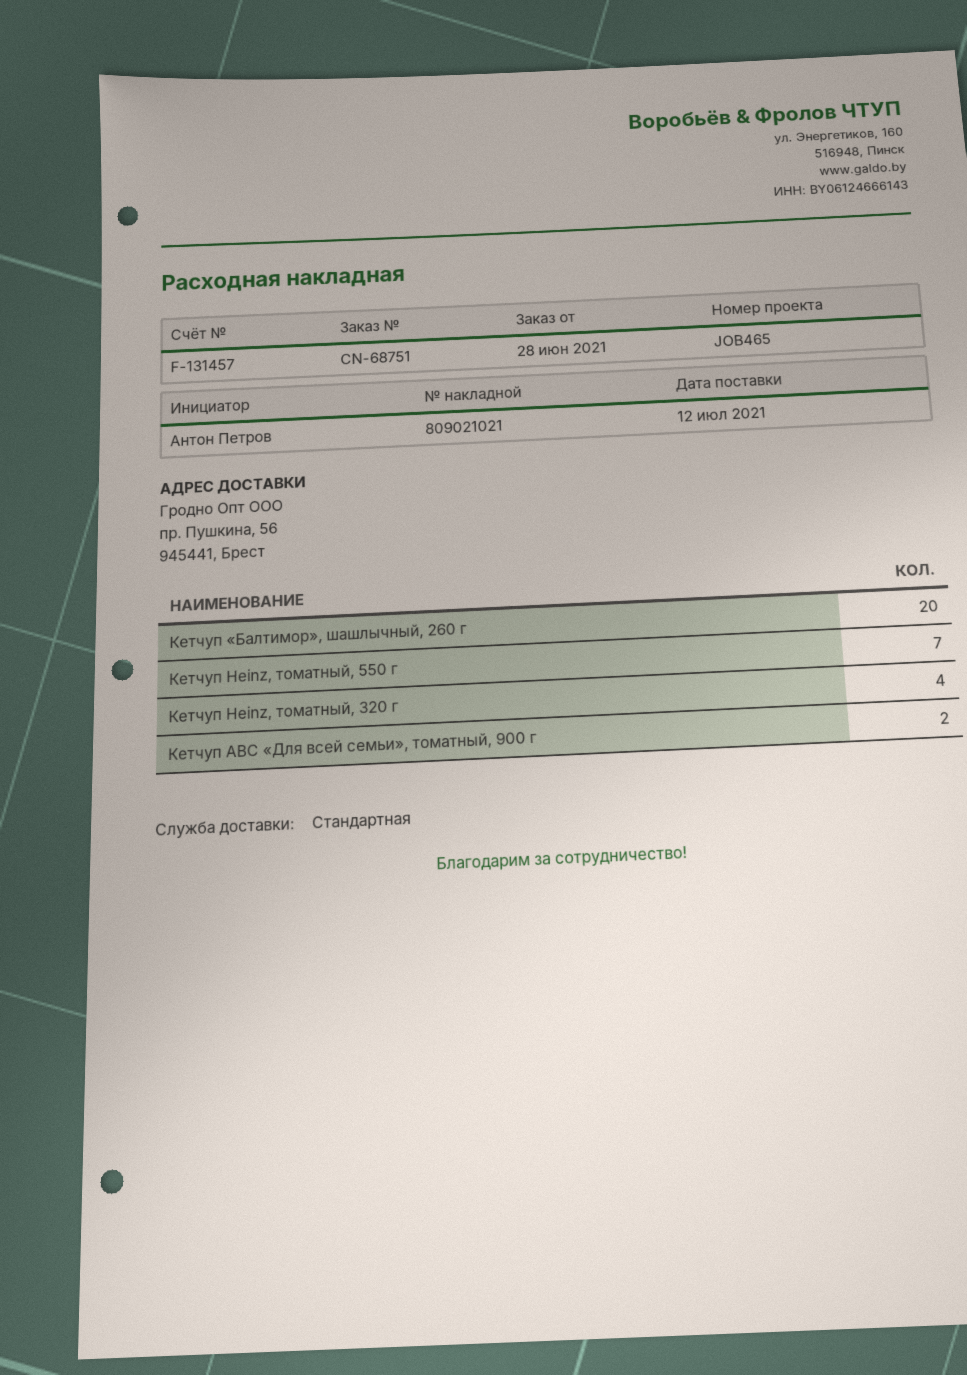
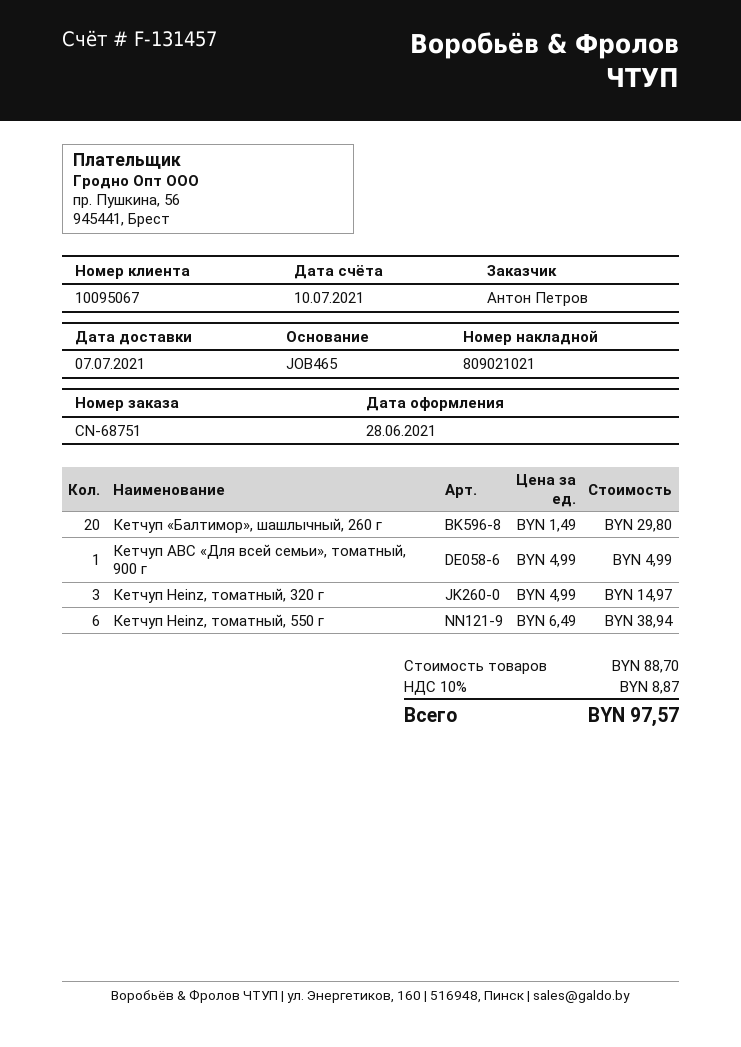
delivery date: 2021-07-12 -> 2021-07-07
Кетчуп Heinz, томатный, 550 г: 7 -> 6
Кетчуп Heinz, томатный, 320 г: 4 -> 3
Кетчуп ABC «Для всей семьи», томатный, 900 г: 2 -> 1

